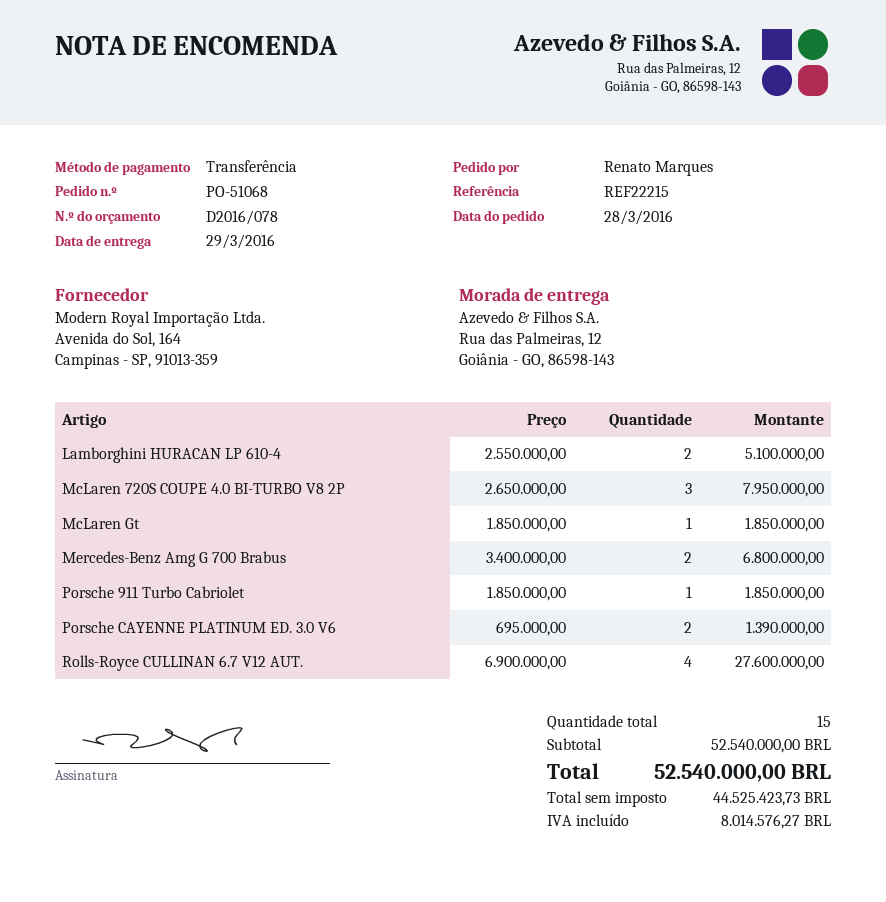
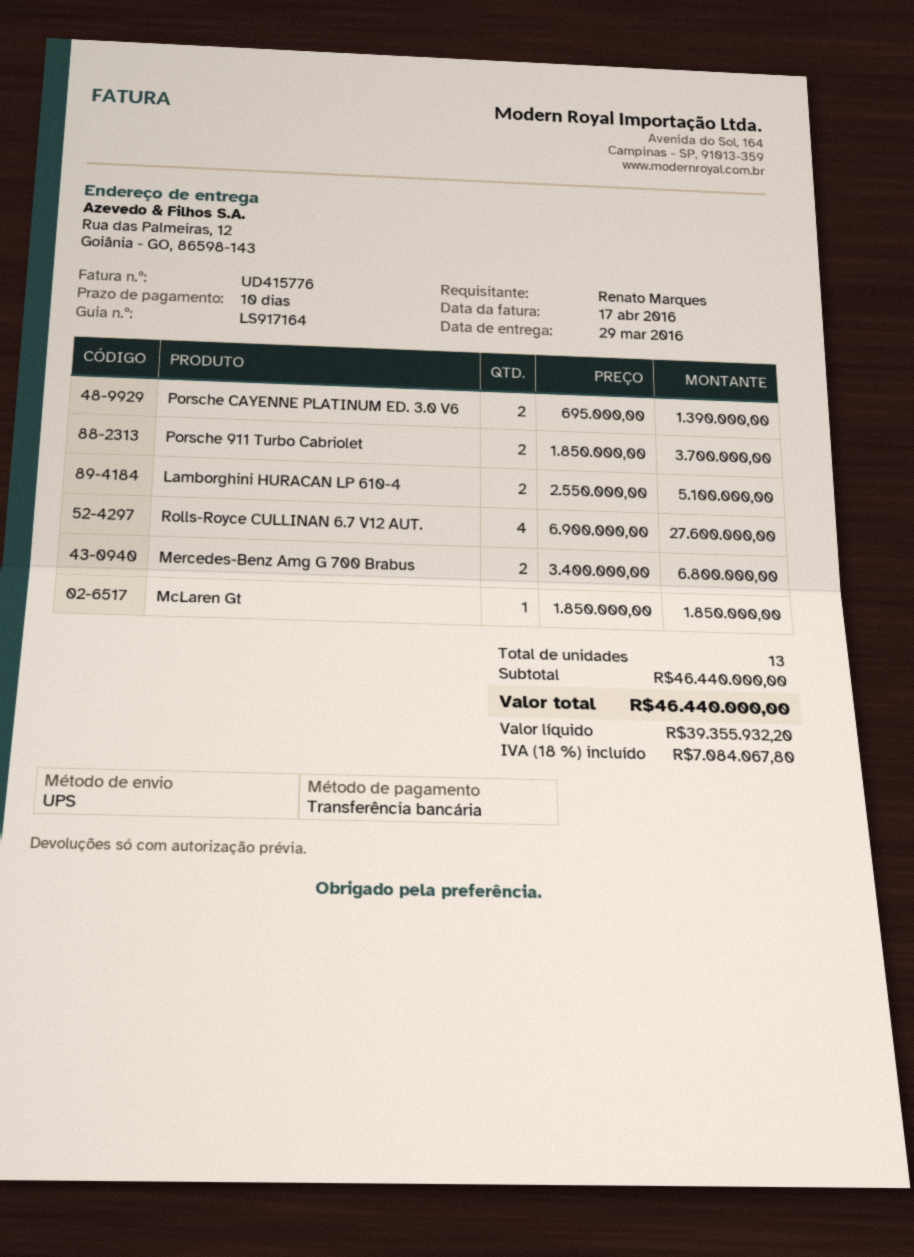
McLaren 720S COUPE 4.0 BI-TURBO V8 2P: 3 x 2650000.00 = 7950000.00 -> none
Porsche 911 Turbo Cabriolet: 1 x 1850000.00 = 1850000.00 -> 2 x 1850000.00 = 3700000.00
total quantity: 15 -> 13
subtotal: 52540000.00 -> 46440000.00
net: 44525423.73 -> 39355932.20
tax: 8014576.27 -> 7084067.80
total: 52540000.00 -> 46440000.00

